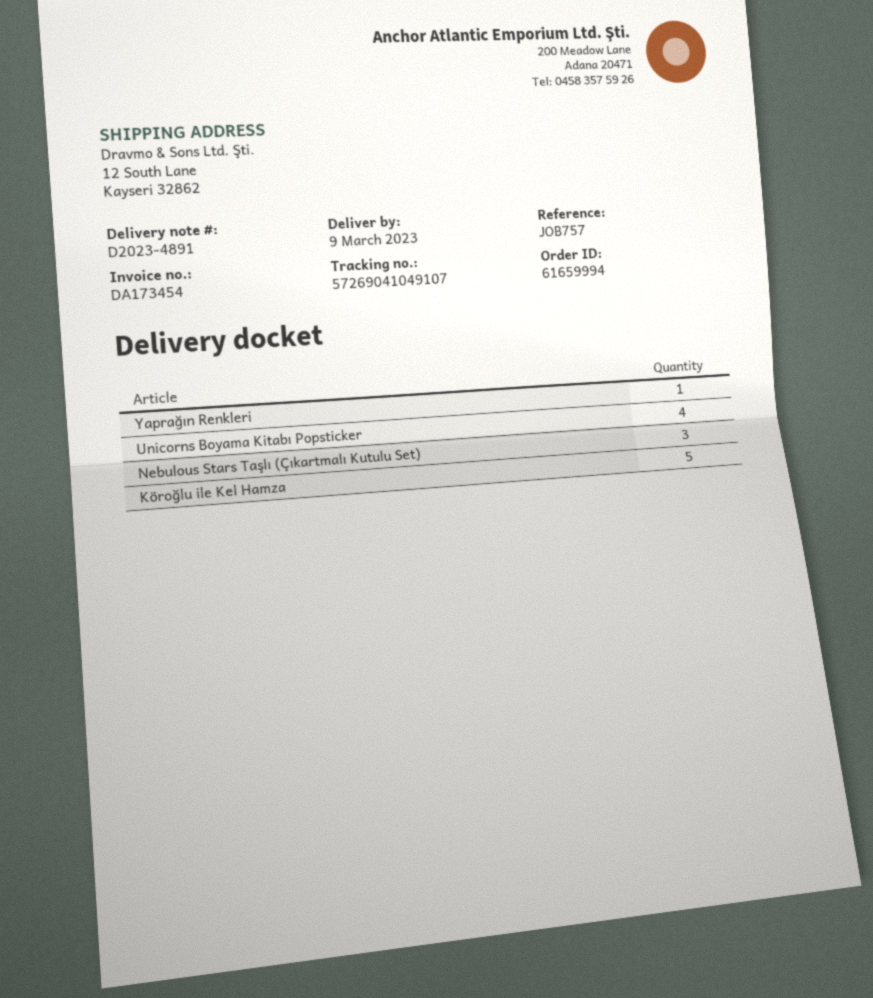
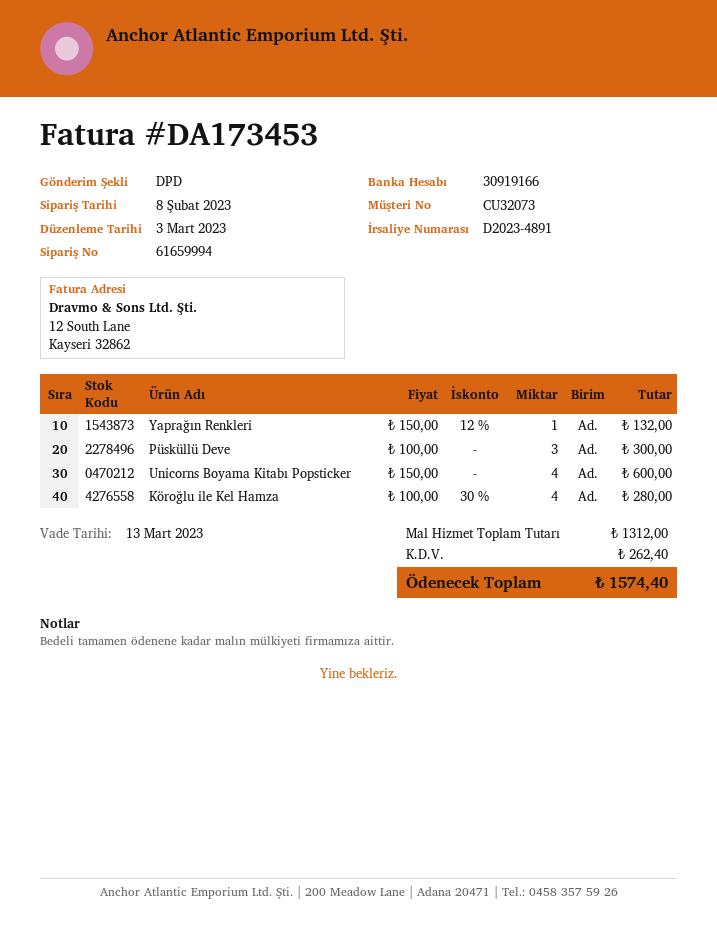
invoice number: DA173454 -> DA173453
Nebulous Stars Taşlı (Çıkartmalı Kutulu Set): 3 -> none
Köroğlu ile Kel Hamza: 5 -> 4
Püsküllü Deve: none -> 3

